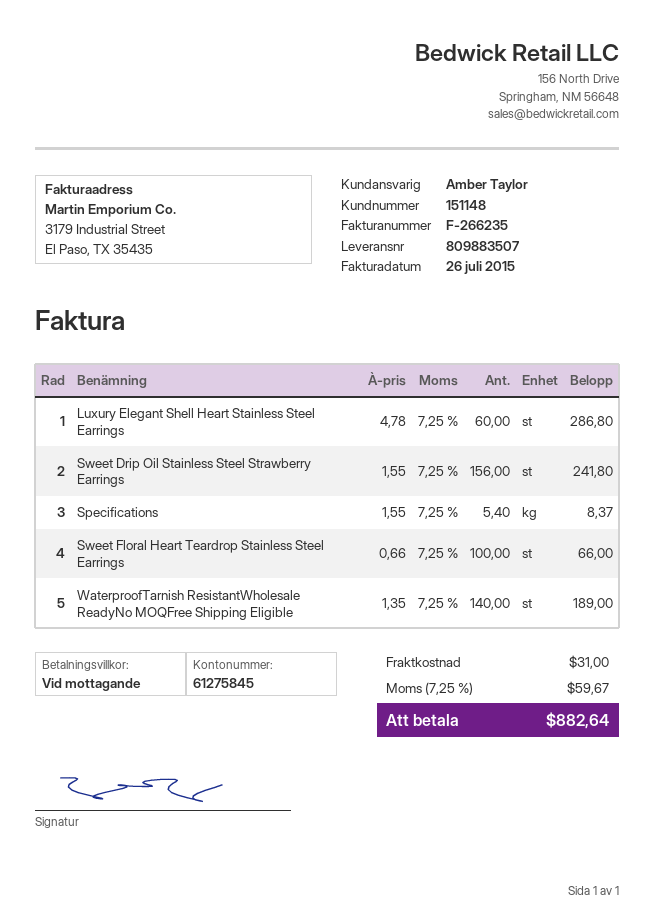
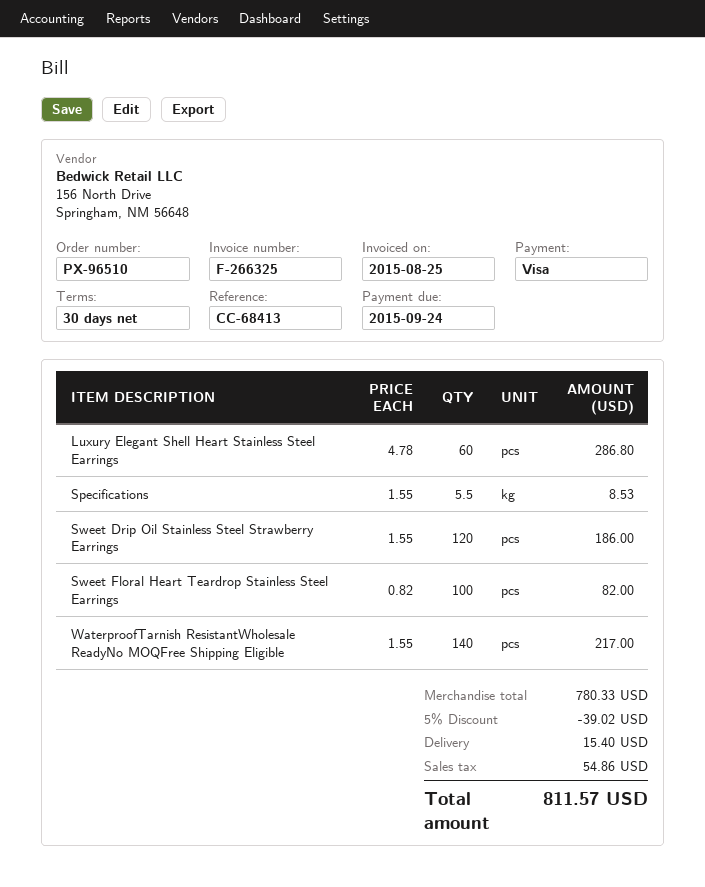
invoice number: F-266235 -> F-266325
invoice date: 2015-07-26 -> 2015-08-25
payment terms: on receipt -> 30 days
Sweet Drip Oil Stainless Steel Strawberry Earrings: 156 x 1.55 = 241.80 -> 120 x 1.55 = 186.00
Specifications: 5.4 x 1.55 = 8.37 -> 5.5 x 1.55 = 8.53
Sweet Floral Heart Teardrop Stainless Steel Earrings: 100 x 0.66 = 66.00 -> 100 x 0.82 = 82.00
WaterproofTarnish ResistantWholesale ReadyNo MOQFree Shipping Eligible: 140 x 1.35 = 189.00 -> 140 x 1.55 = 217.00
discount: none -> 5% = 39.02
shipping: 31.00 -> 15.40
tax: 59.67 -> 54.86
total: 882.64 -> 811.57

